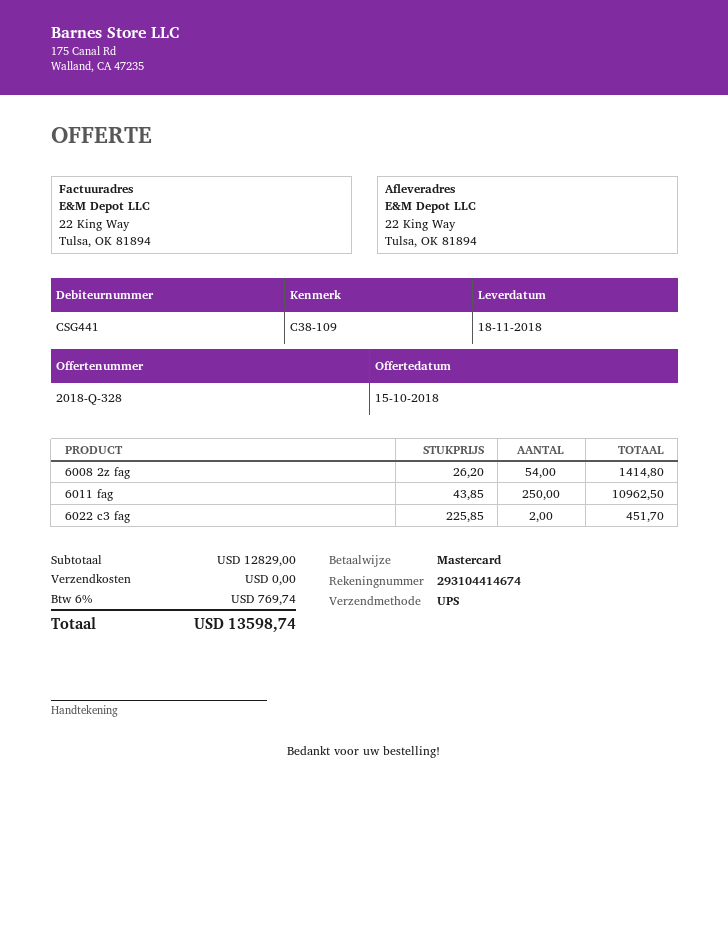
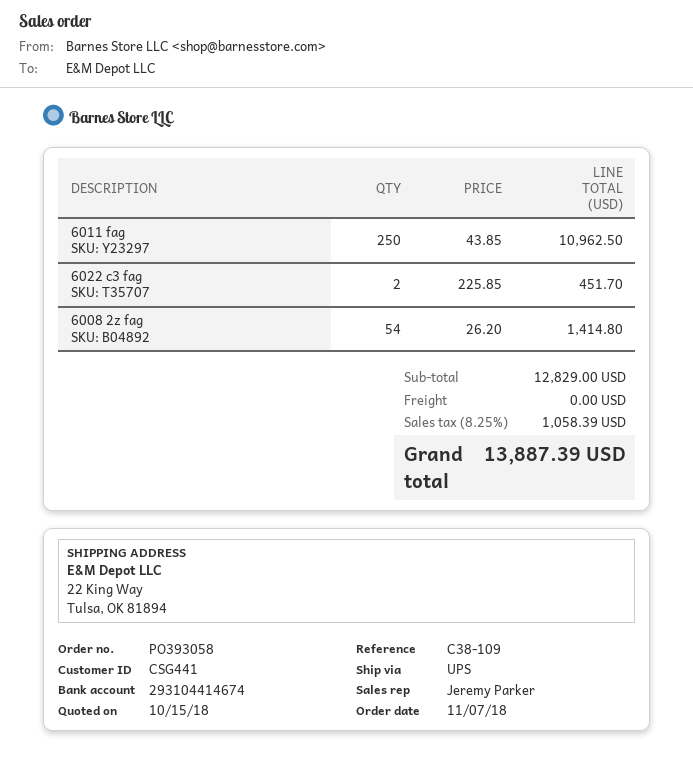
tax: 6% = 769.74 -> 8.25% = 1058.39
total: 13598.74 -> 13887.39

